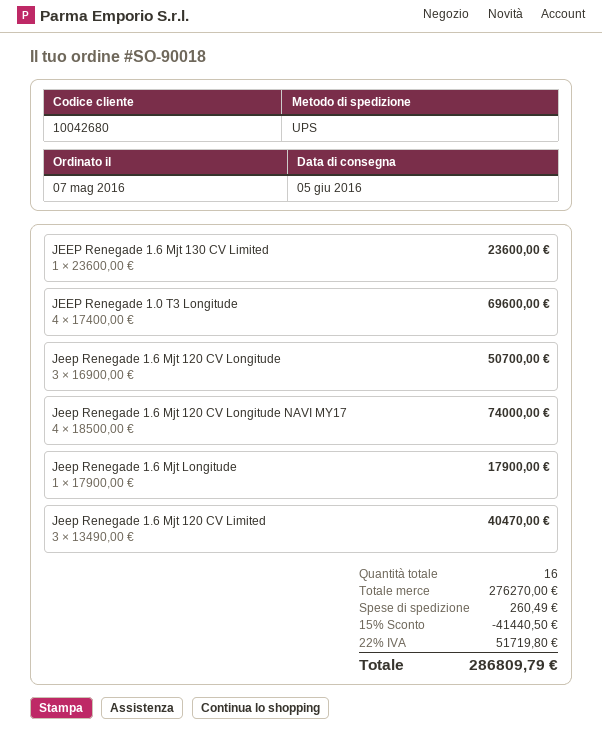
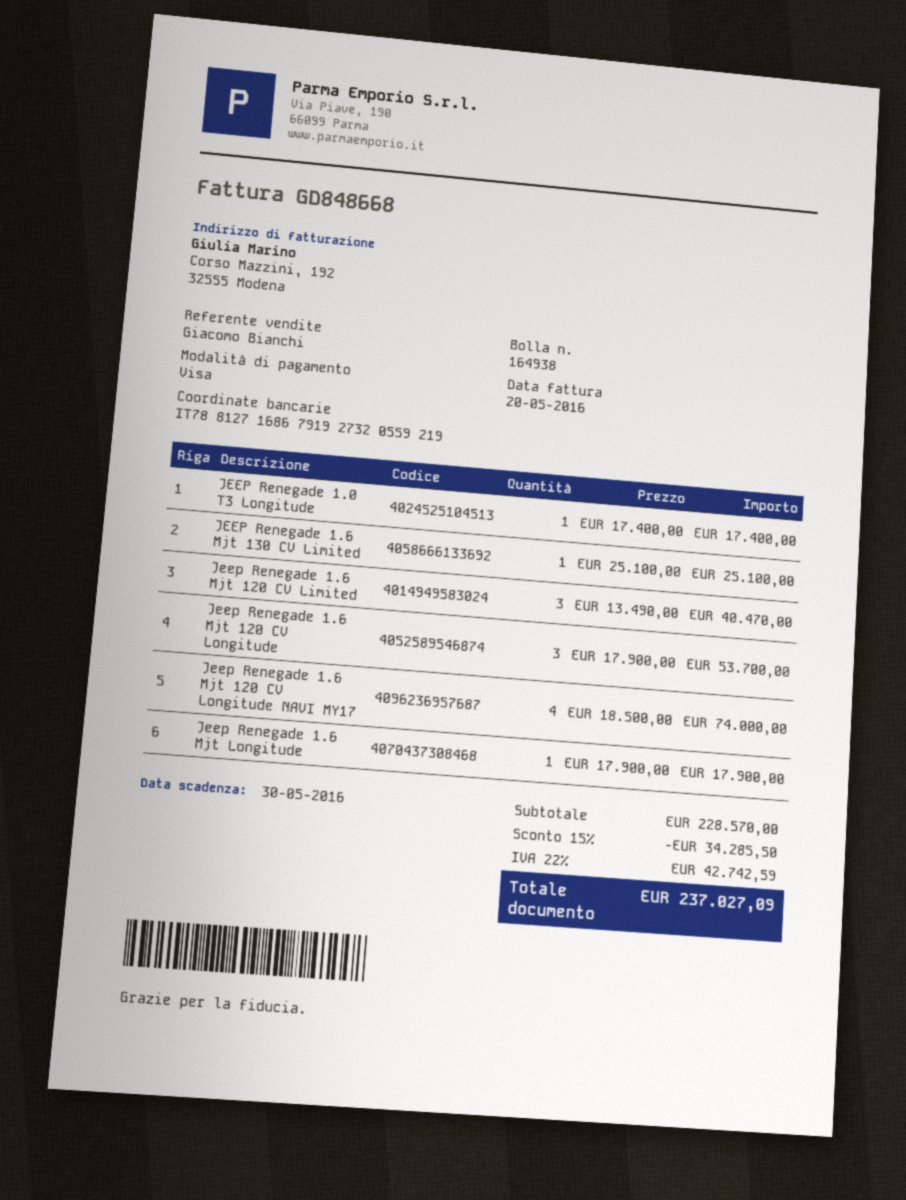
JEEP Renegade 1.6 Mjt 130 CV Limited: 1 x 23600.00 = 23600.00 -> 1 x 25100.00 = 25100.00
JEEP Renegade 1.0 T3 Longitude: 4 x 17400.00 = 69600.00 -> 1 x 17400.00 = 17400.00
Jeep Renegade 1.6 Mjt 120 CV Longitude: 3 x 16900.00 = 50700.00 -> 3 x 17900.00 = 53700.00
subtotal: 276270.00 -> 228570.00
discount: 15% = 41440.50 -> 15% = 34285.50
shipping: 260.49 -> none
tax: 22% = 51719.80 -> 22% = 42742.59
total: 286809.79 -> 237027.09

